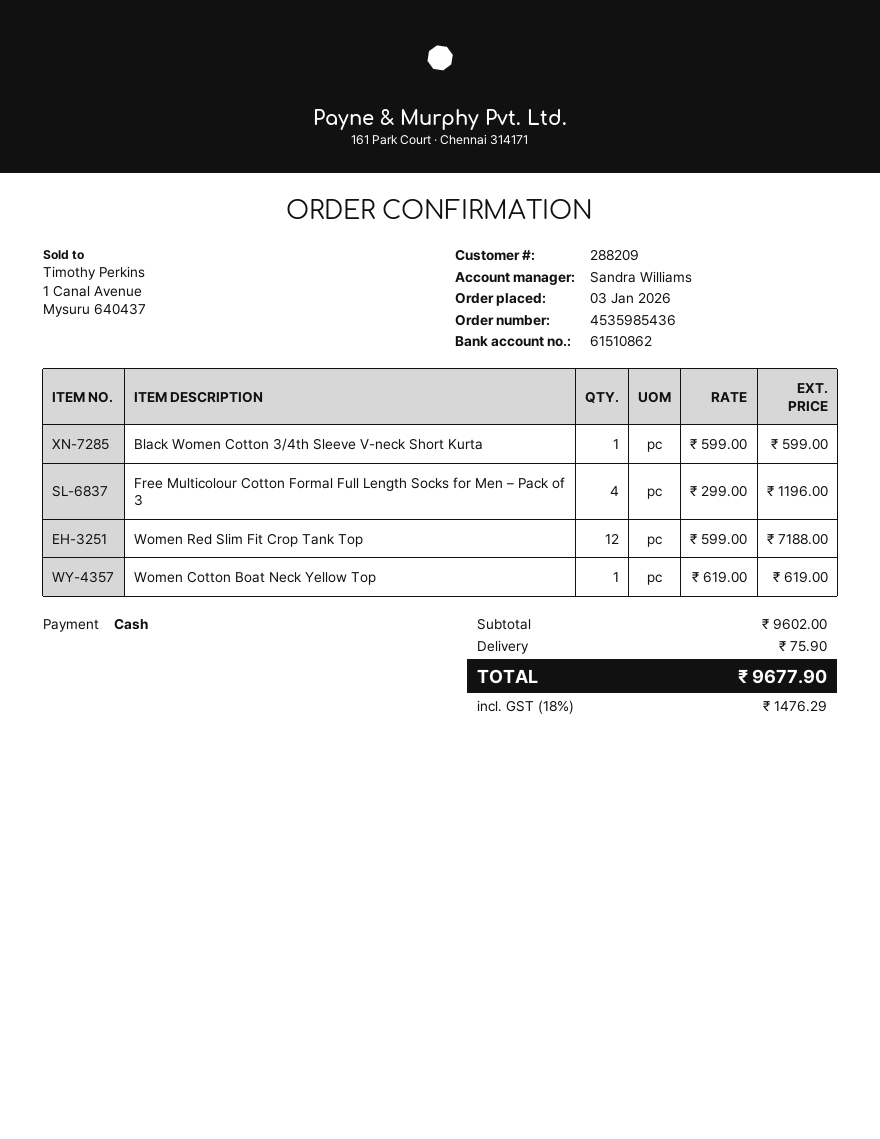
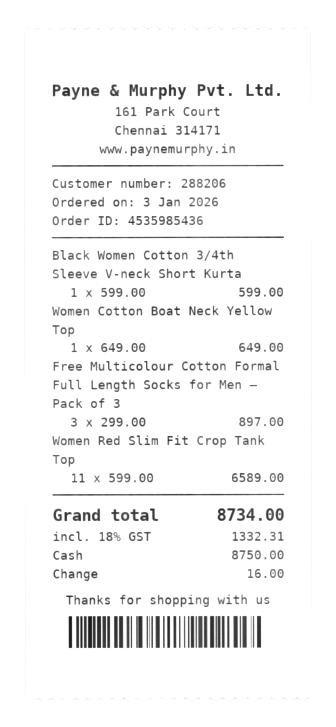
customer number: 288209 -> 288206
Free Multicolour Cotton Formal Full Length Socks for Men – Pack of 3: 4 x 299.00 = 1196.00 -> 3 x 299.00 = 897.00
Women Red Slim Fit Crop Tank Top: 12 x 599.00 = 7188.00 -> 11 x 599.00 = 6589.00
Women Cotton Boat Neck Yellow Top: 1 x 619.00 = 619.00 -> 1 x 649.00 = 649.00
shipping: 75.90 -> none
tax: 18% = 1476.29 -> 18% = 1332.31
total: 9677.90 -> 8734.00

